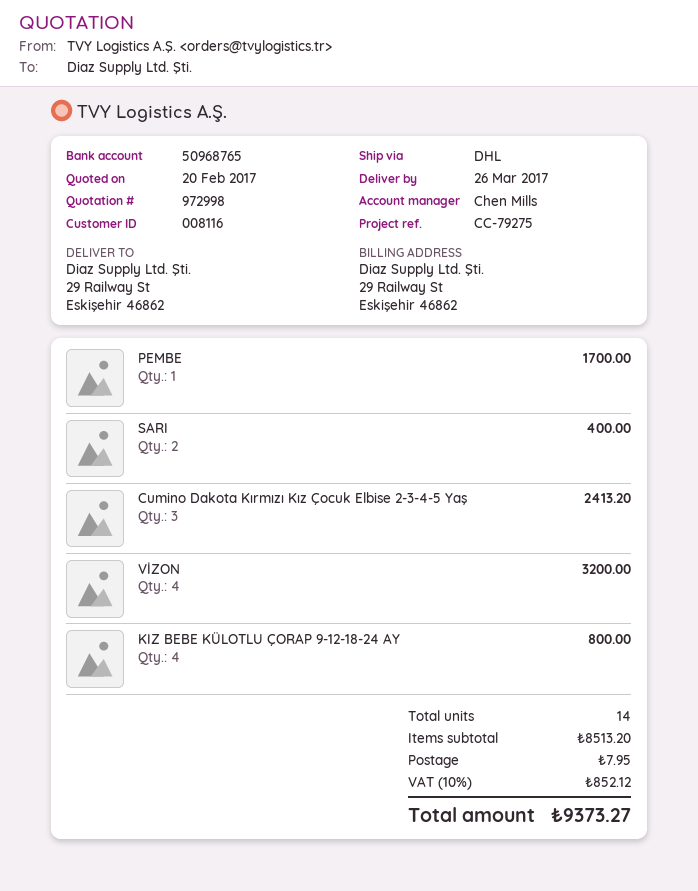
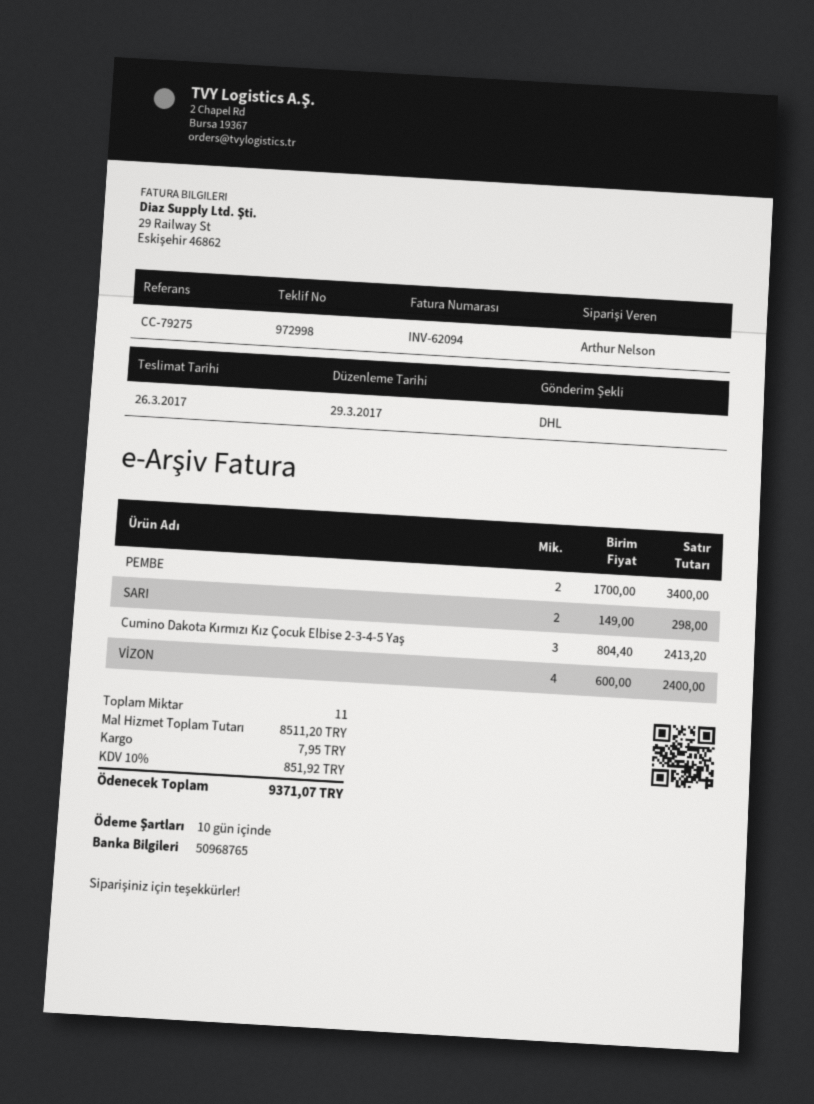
PEMBE: 1 for 1700.00 -> 2 for 3400.00
SARI: 2 for 400.00 -> 2 for 298.00
VİZON: 4 for 3200.00 -> 4 for 2400.00
KIZ BEBE KÜLOTLU ÇORAP 9-12-18-24 AY: 4 for 800.00 -> none
total quantity: 14 -> 11
subtotal: 8513.20 -> 8511.20
tax: 10% = 852.12 -> 10% = 851.92
total: 9373.27 -> 9371.07

